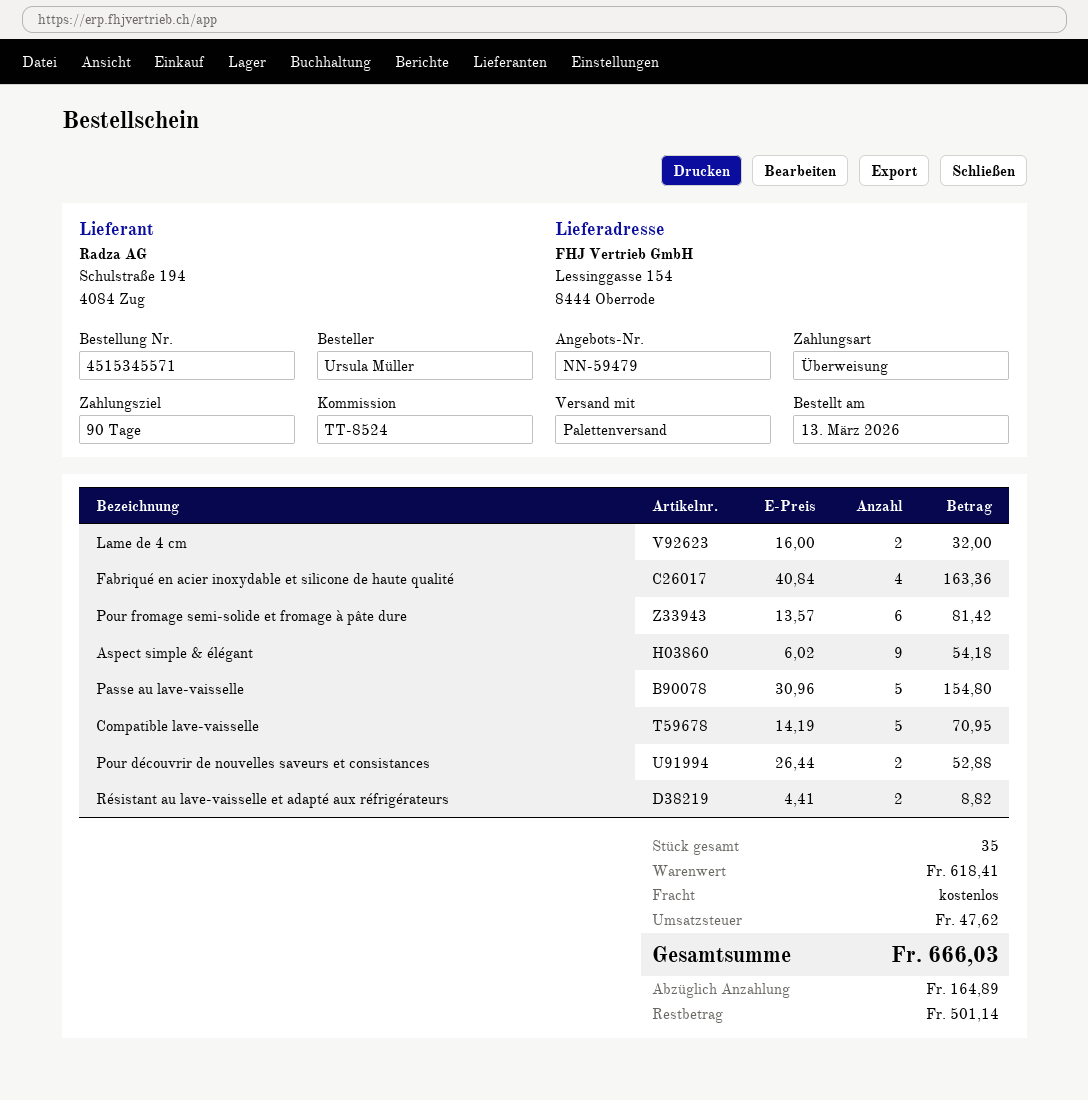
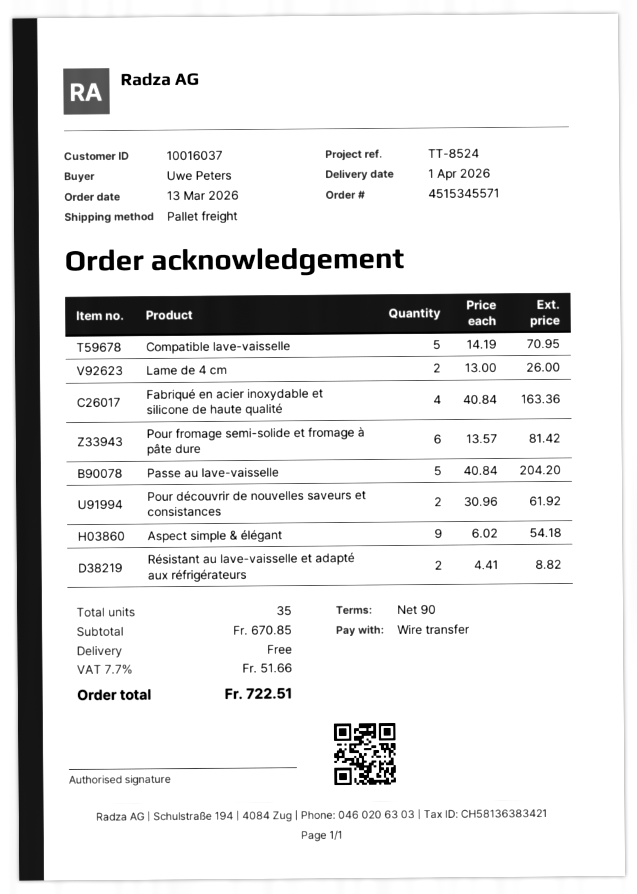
ordered by: Ursula Müller -> Uwe Peters
Lame de 4 cm: 2 x 16.00 = 32.00 -> 2 x 13.00 = 26.00
Passe au lave-vaisselle: 5 x 30.96 = 154.80 -> 5 x 40.84 = 204.20
Pour découvrir de nouvelles saveurs et consistances: 2 x 26.44 = 52.88 -> 2 x 30.96 = 61.92
subtotal: 618.41 -> 670.85
tax: 47.62 -> 51.66
total: 666.03 -> 722.51

